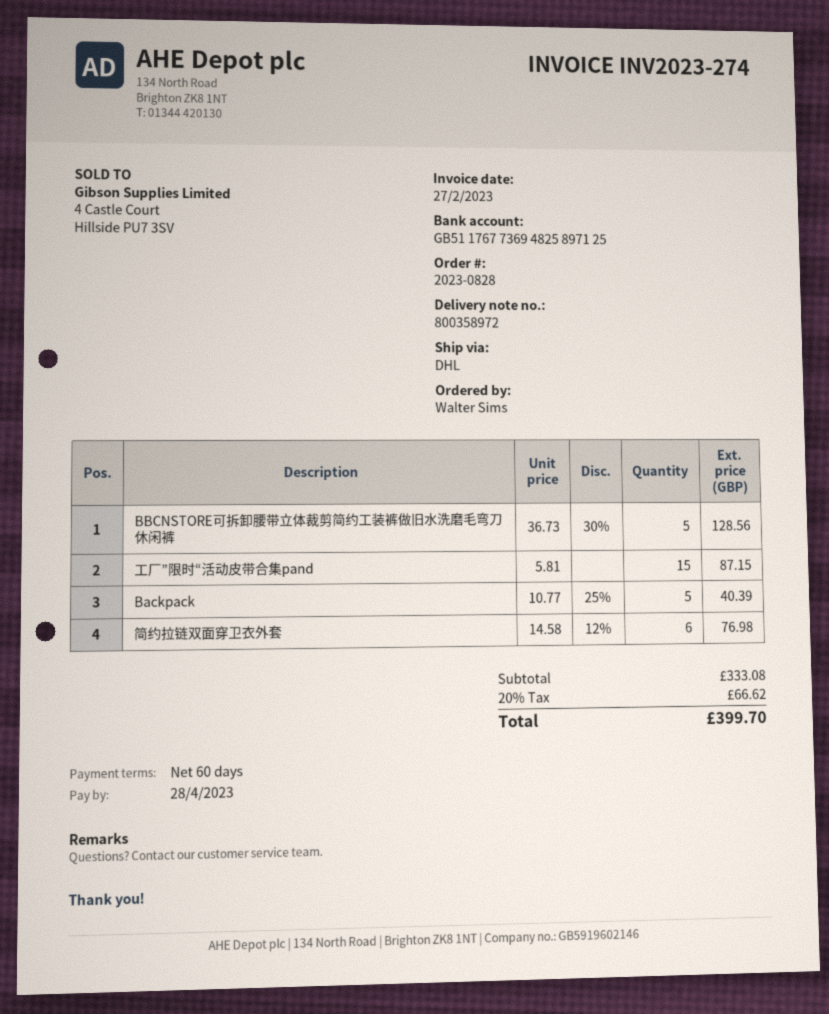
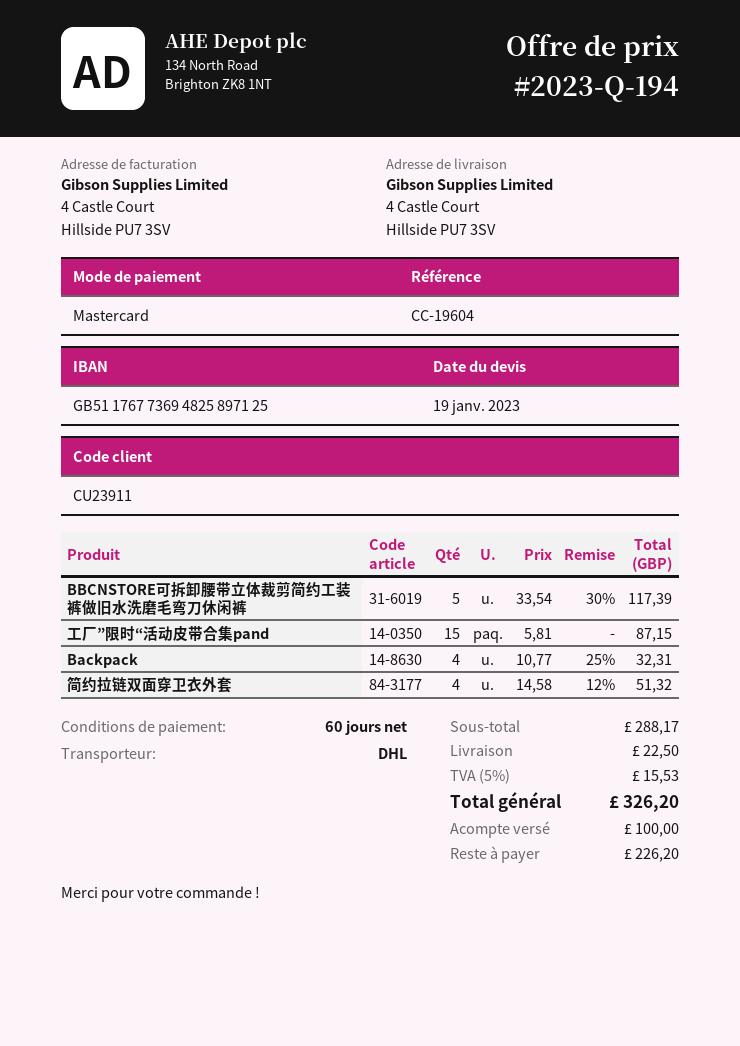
BBCNSTORE可拆卸腰带立体裁剪简约工装裤做旧水洗磨毛弯刀休闲裤: 5 x 36.73 - 30% = 128.56 -> 5 x 33.54 - 30% = 117.39
Backpack: 5 x 10.77 - 25% = 40.39 -> 4 x 10.77 - 25% = 32.31
简约拉链双面穿卫衣外套: 6 x 14.58 - 12% = 76.98 -> 4 x 14.58 - 12% = 51.32
subtotal: 333.08 -> 288.17
shipping: none -> 22.50
tax: 20% = 66.62 -> 5% = 15.53
total: 399.70 -> 326.20

